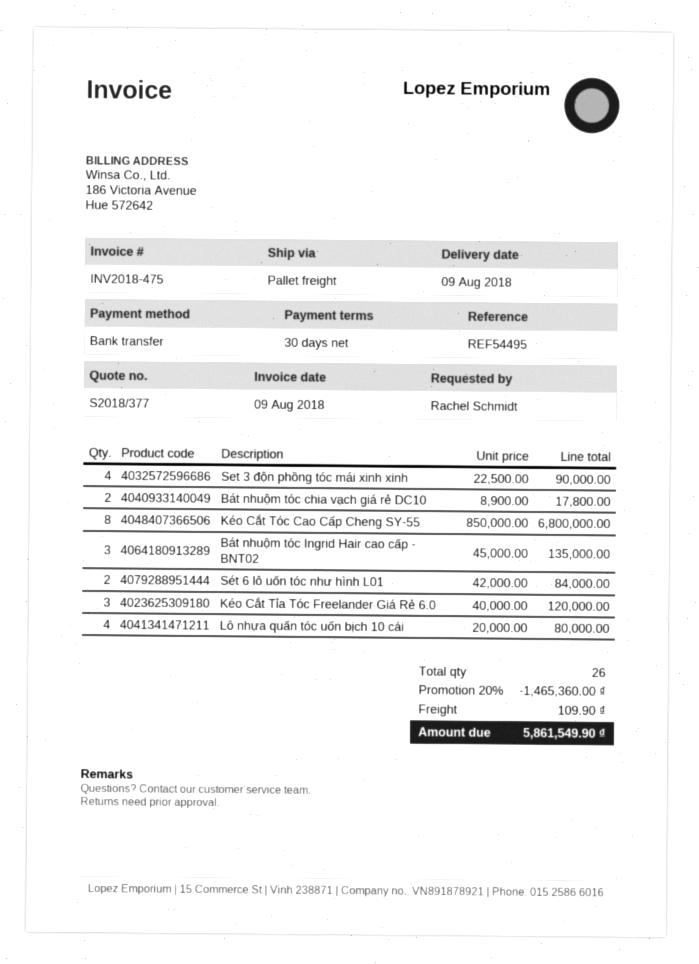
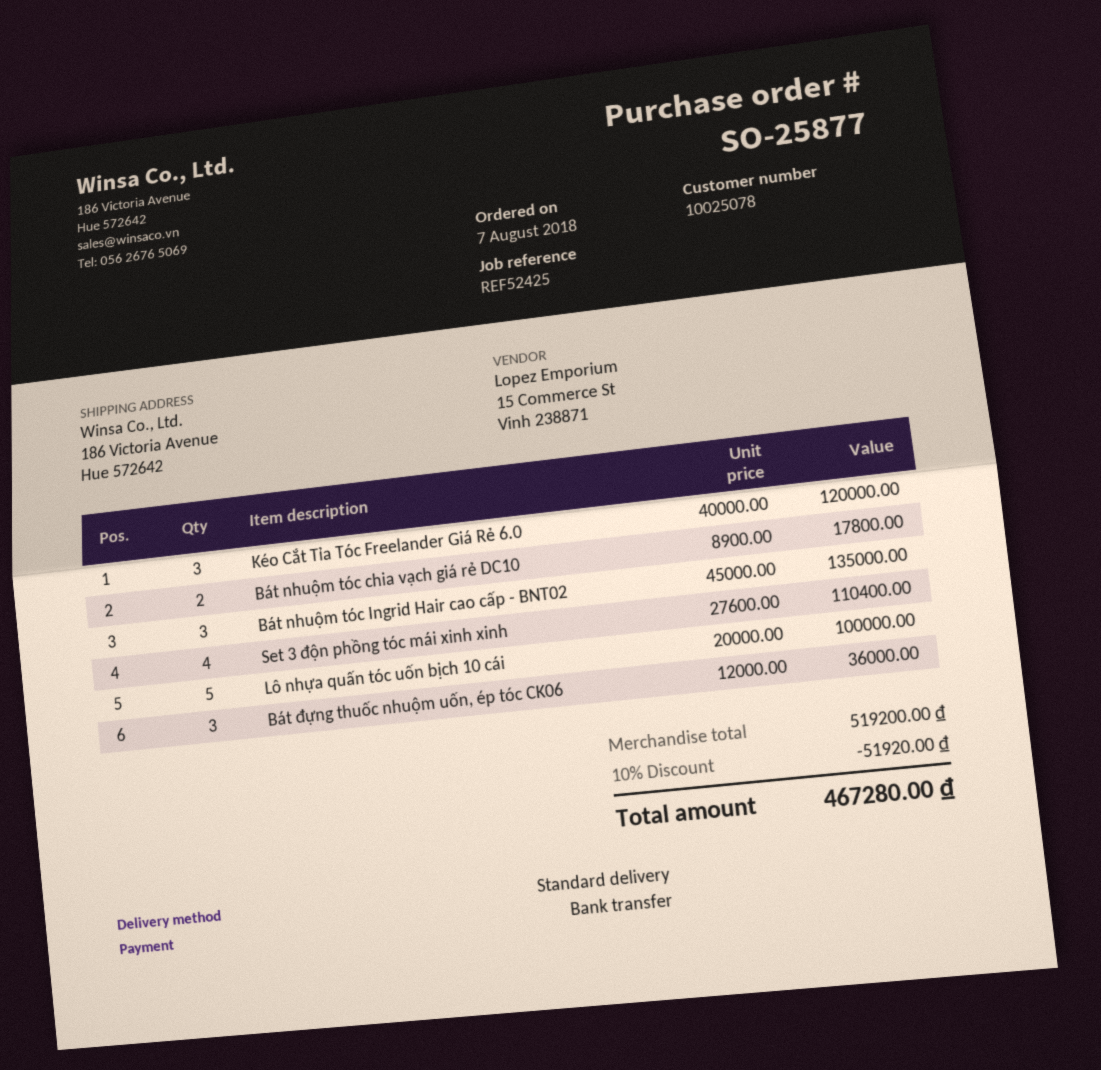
reference: REF54495 -> REF52425
shipping method: pallet freight -> standard
Set 3 độn phồng tóc mái xinh xinh: 4 x 22500.00 = 90000.00 -> 4 x 27600.00 = 110400.00
Kéo Cắt Tóc Cao Cấp Cheng SY-55: 8 x 850000.00 = 6800000.00 -> none
Sét 6 lô uốn tóc như hình L01: 2 x 42000.00 = 84000.00 -> none
Lô nhựa quấn tóc uốn bịch 10 cái: 4 x 20000.00 = 80000.00 -> 5 x 20000.00 = 100000.00
Bát đựng thuốc nhuộm uốn, ép tóc CK06: none -> 3 x 12000.00 = 36000.00
discount: 20% = 1465360.00 -> 10% = 51920.00
shipping: 109.90 -> none
total: 5861549.90 -> 467280.00

